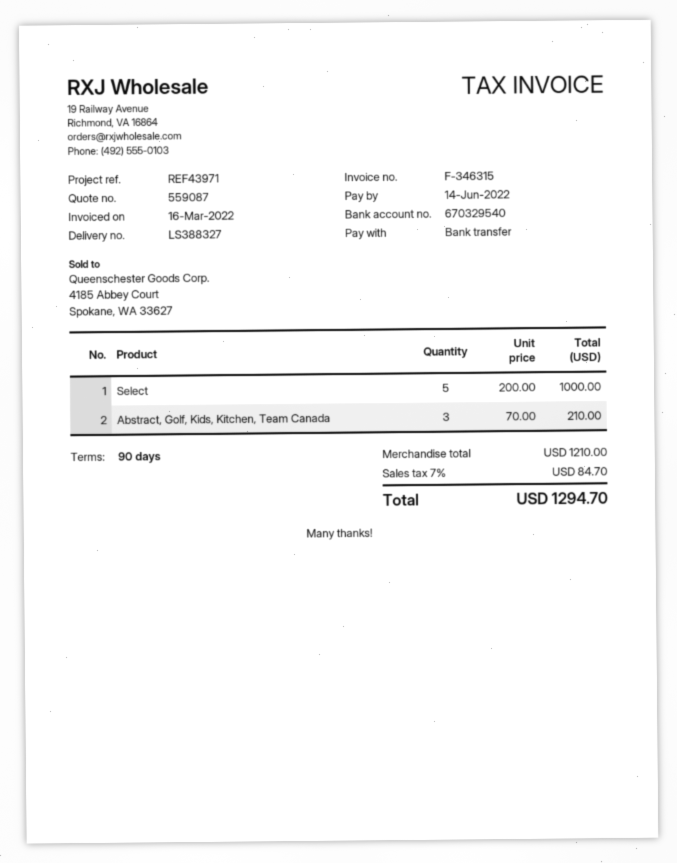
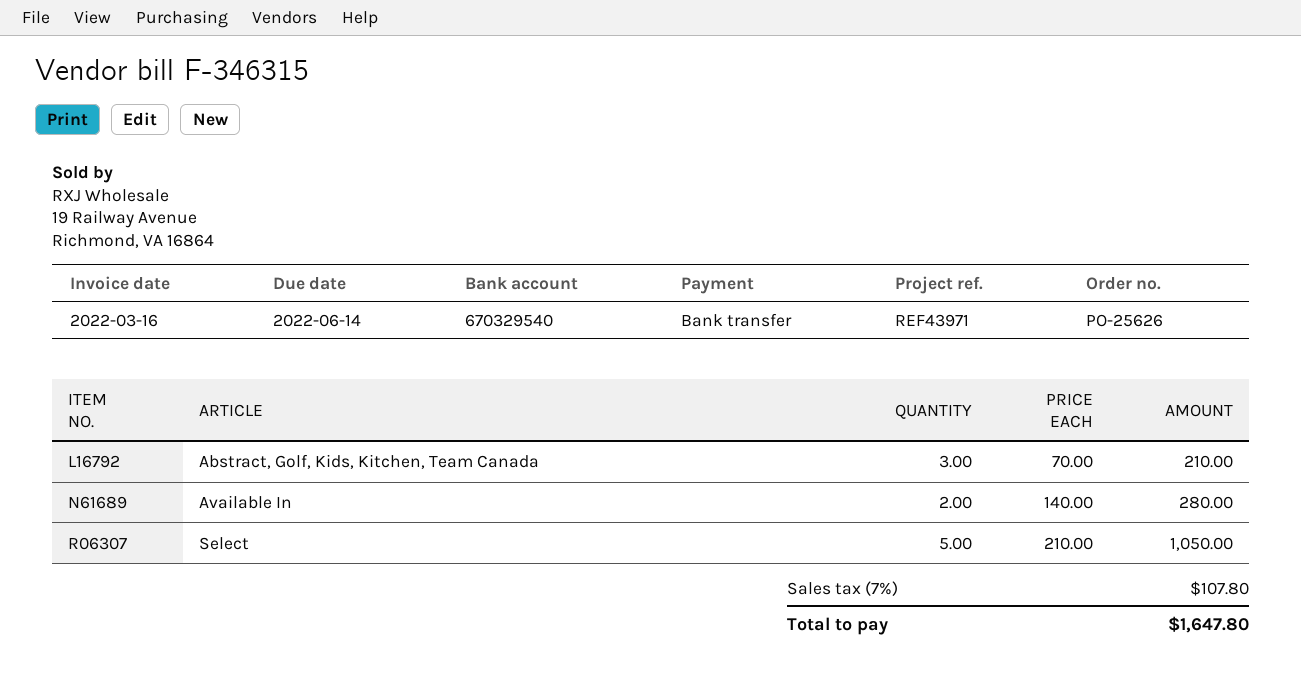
Select: 5 x 200.00 = 1000.00 -> 5 x 210.00 = 1050.00
Available In: none -> 2 x 140.00 = 280.00
tax: 7% = 84.70 -> 7% = 107.80
total: 1294.70 -> 1647.80

